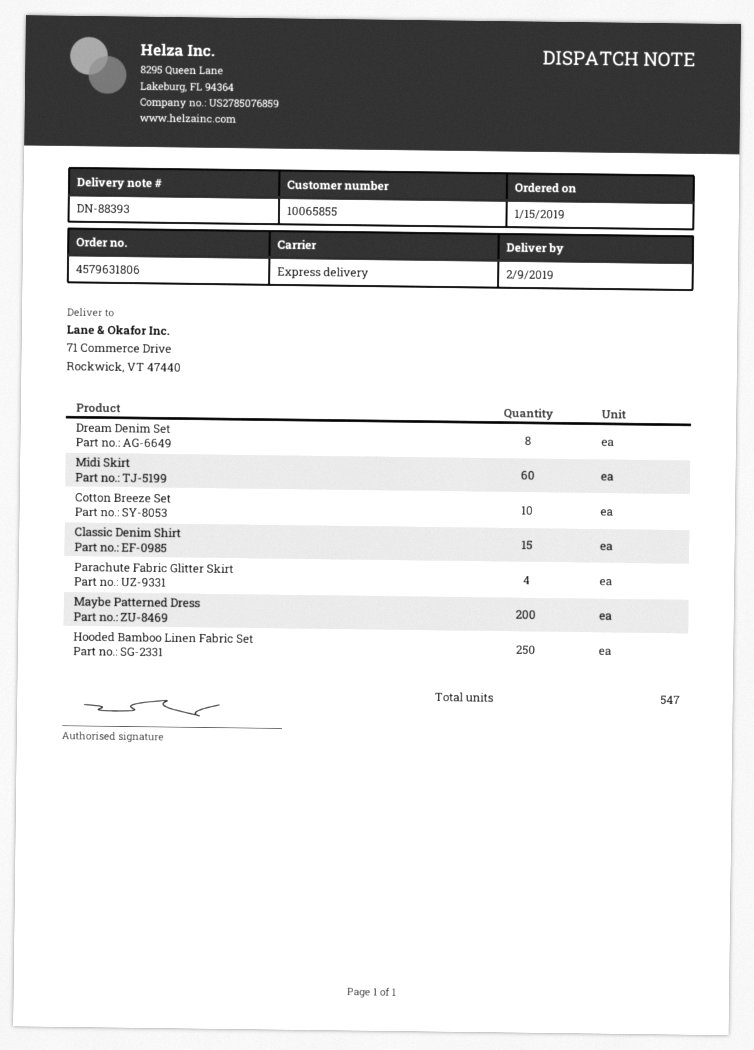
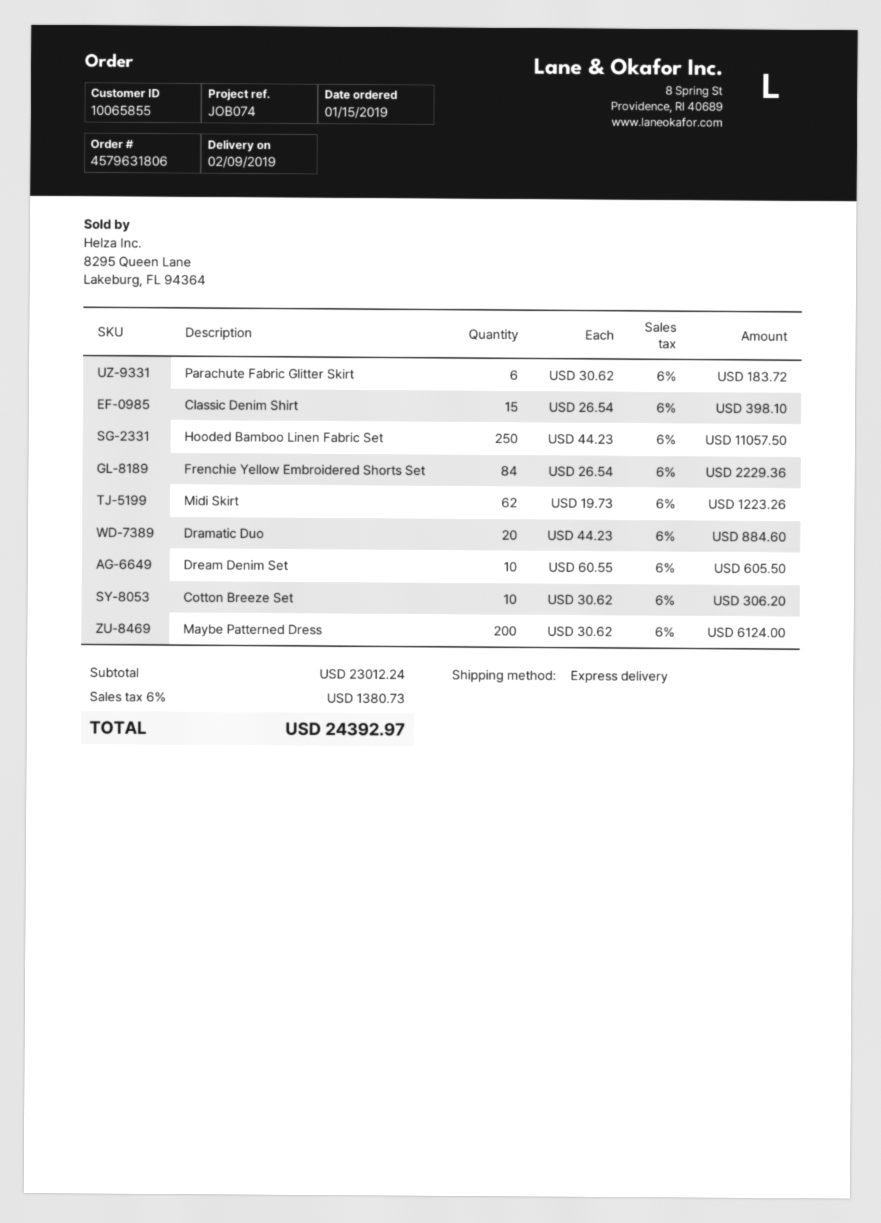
Dream Denim Set: 8 -> 10
Midi Skirt: 60 -> 62
Parachute Fabric Glitter Skirt: 4 -> 6
Frenchie Yellow Embroidered Shorts Set: none -> 84
Dramatic Duo: none -> 20

